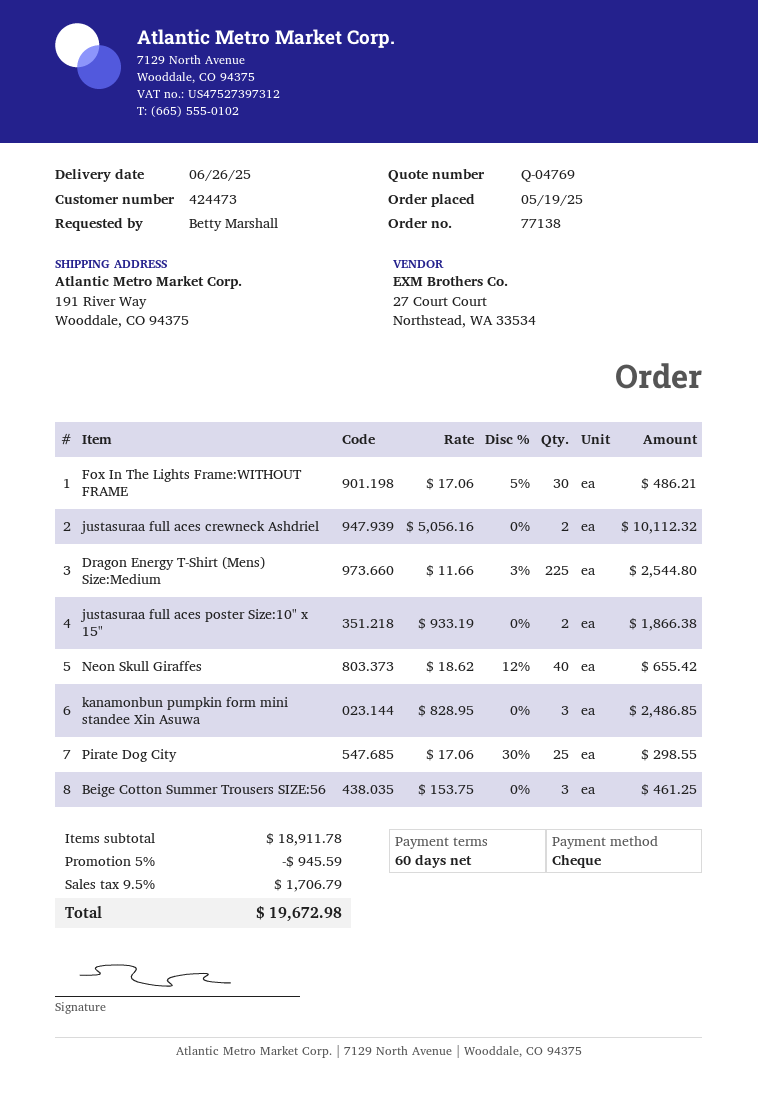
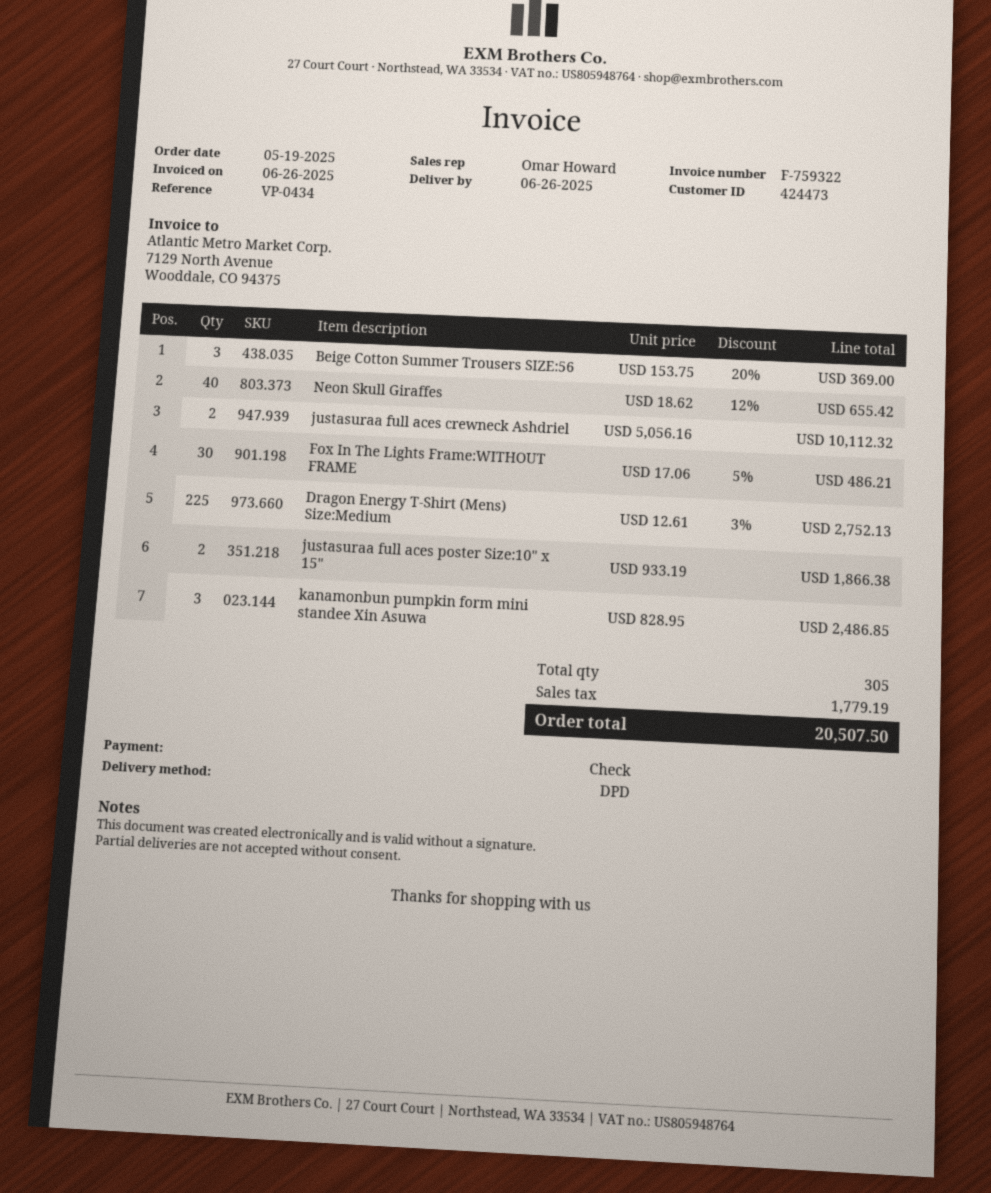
Dragon Energy T-Shirt (Mens) Size:Medium: 225 x 11.66 - 3% = 2544.80 -> 225 x 12.61 - 3% = 2752.13
Pirate Dog City: 25 x 17.06 - 30% = 298.55 -> none
Beige Cotton Summer Trousers SIZE:56: 3 x 153.75 = 461.25 -> 3 x 153.75 - 20% = 369.00
discount: 5% = 945.59 -> none
tax: 1706.79 -> 1779.19
total: 19672.98 -> 20507.50

